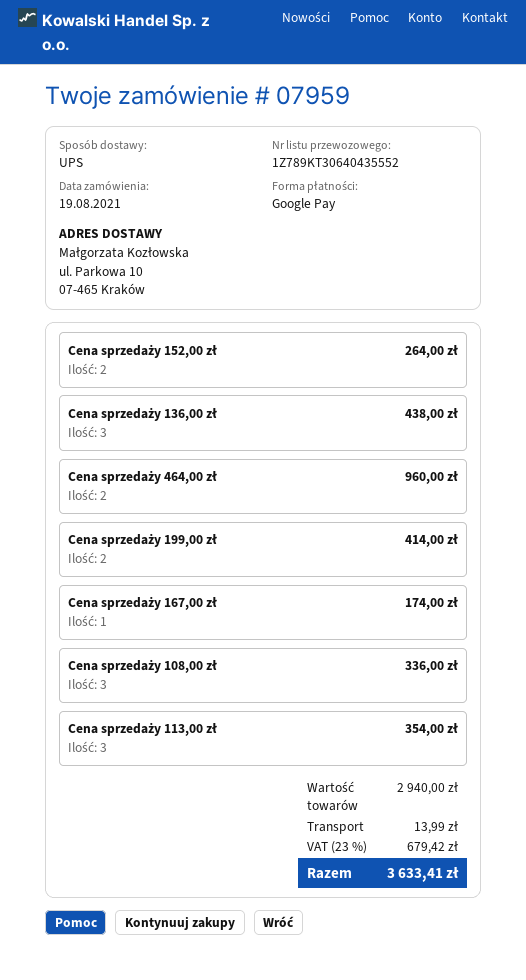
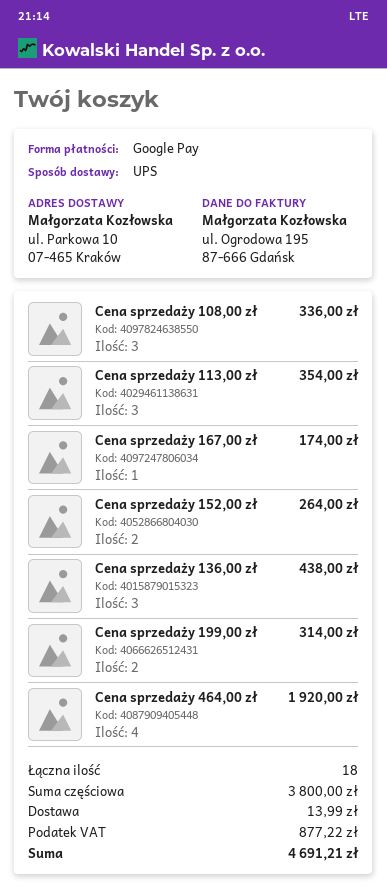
Cena sprzedaży 464,00 zł: 2 for 960.00 -> 4 for 1920.00
Cena sprzedaży 199,00 zł: 2 for 414.00 -> 2 for 314.00
subtotal: 2940.00 -> 3800.00
tax: 679.42 -> 877.22
total: 3633.41 -> 4691.21

